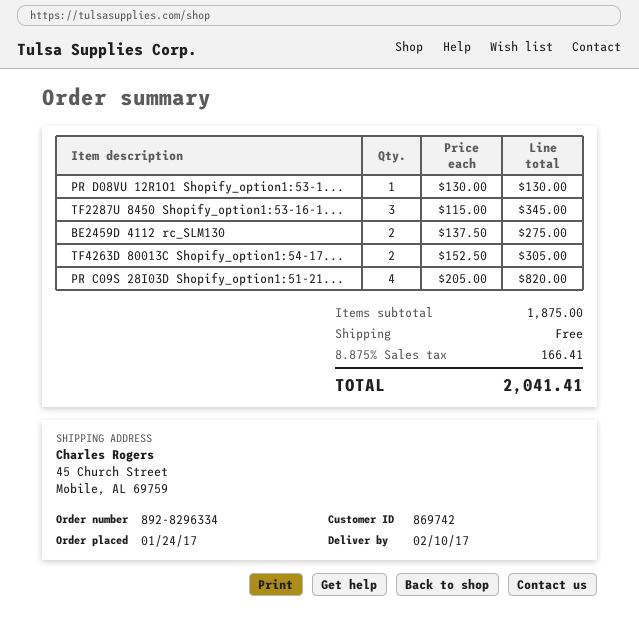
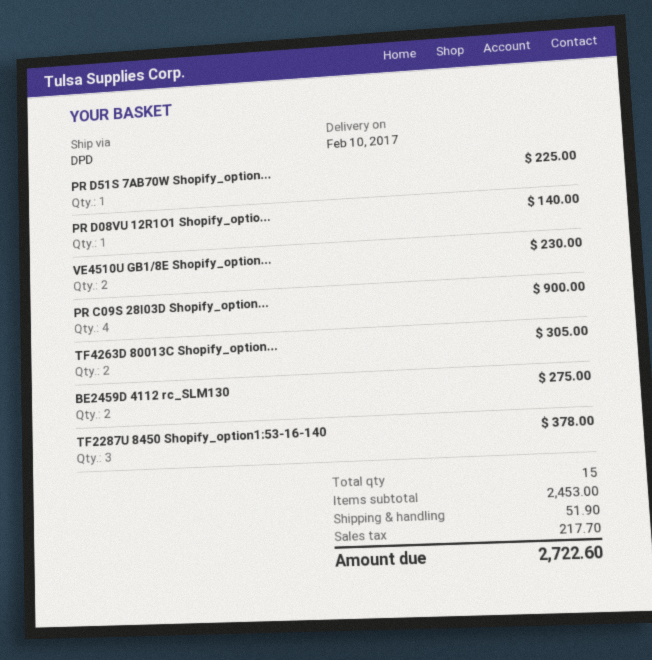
PR D08VU 12R1O1 Shopify_option1:53-1...: 1 for 130.00 -> 1 for 140.00
TF2287U 8450 Shopify_option1:53-16-1...: 3 for 345.00 -> 3 for 378.00
PR C09S 28I03D Shopify_option1:51-21...: 4 for 820.00 -> 4 for 900.00
PR D51S 7AB70W Shopify_option...: none -> 1 for 225.00
VE4510U GB1/8E Shopify_option...: none -> 2 for 230.00
subtotal: 1875.00 -> 2453.00
shipping: 0.00 -> 51.90
tax: 166.41 -> 217.70
total: 2041.41 -> 2722.60

